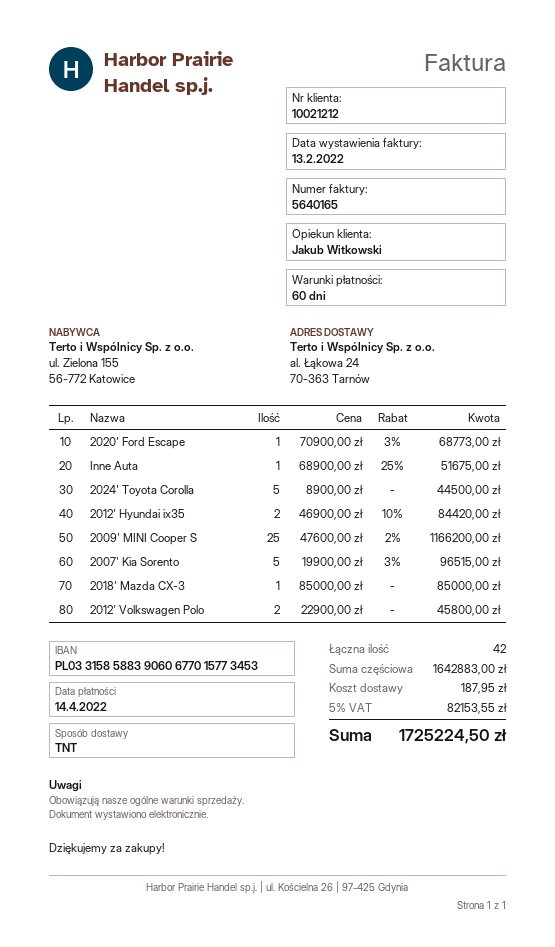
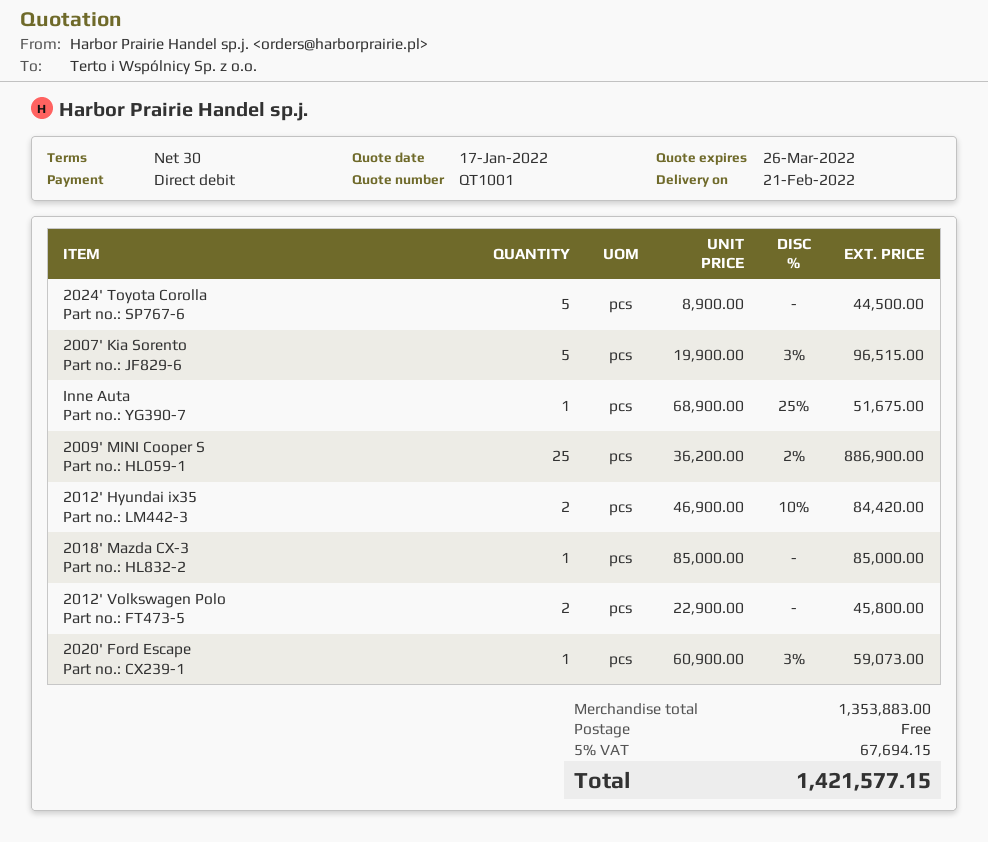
payment terms: 60 days -> 30 days
2020' Ford Escape: 1 x 70900.00 - 3% = 68773.00 -> 1 x 60900.00 - 3% = 59073.00
2009' MINI Cooper S: 25 x 47600.00 - 2% = 1166200.00 -> 25 x 36200.00 - 2% = 886900.00
subtotal: 1642883.00 -> 1353883.00
shipping: 187.95 -> 0.00
tax: 5% = 82153.55 -> 5% = 67694.15
total: 1725224.50 -> 1421577.15

